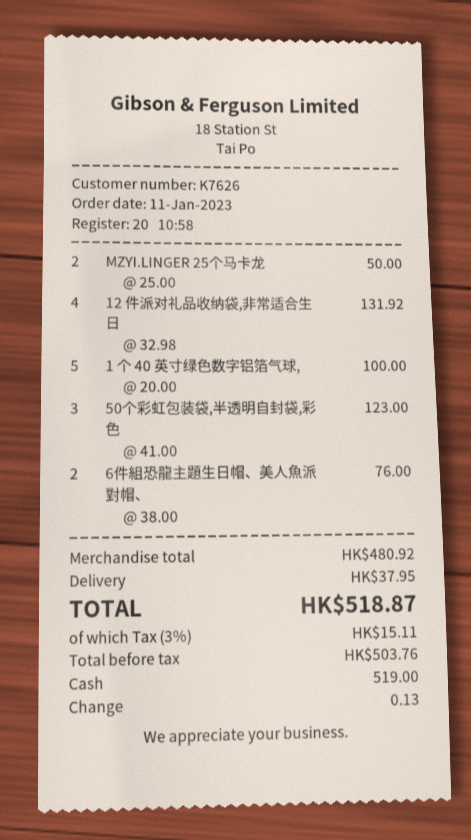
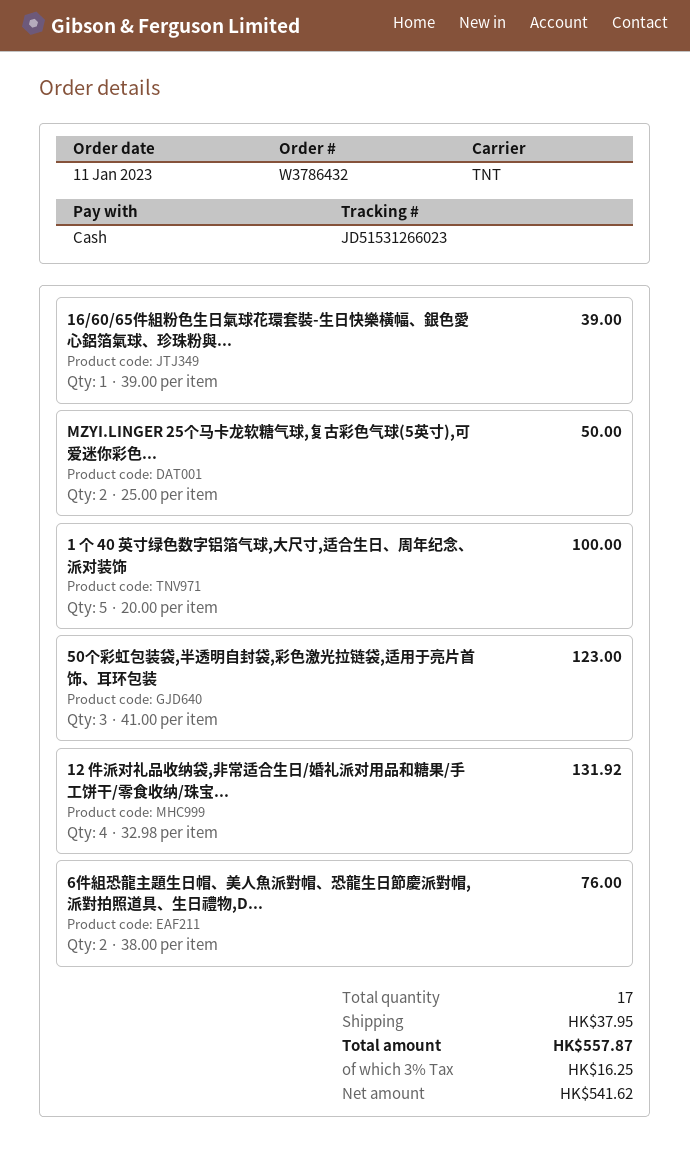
16/60/65件組粉色生日氣球花環套裝-生日快樂橫幅、銀色愛心鋁箔氣球、珍珠粉與...: none -> 1 x 39.00 = 39.00
net: 503.76 -> 541.62
tax: 3% = 15.11 -> 3% = 16.25
total: 518.87 -> 557.87

